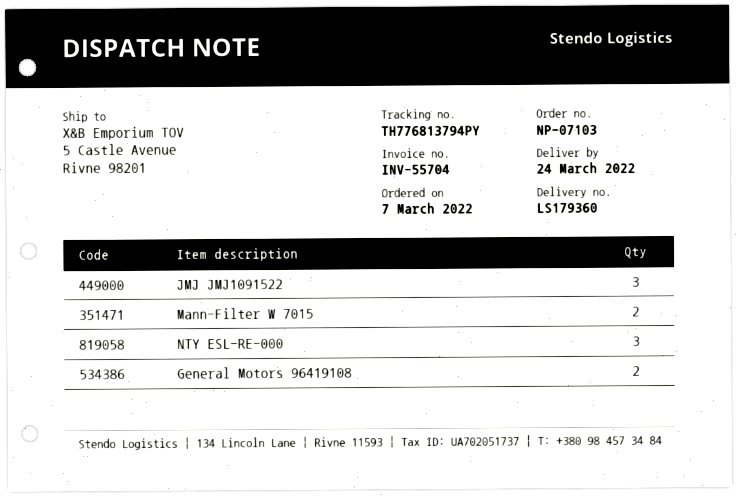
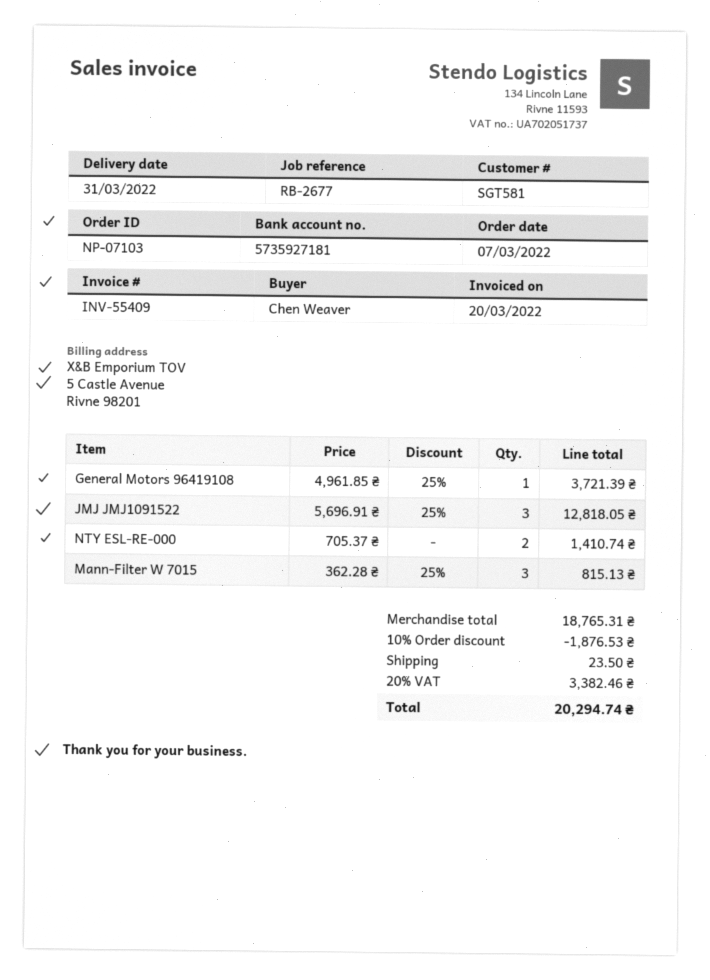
delivery date: 2022-03-24 -> 2022-03-31
invoice number: INV-55704 -> INV-55409
Mann-Filter W 7015: 2 -> 3
NTY ESL-RE-000: 3 -> 2
General Motors 96419108: 2 -> 1

